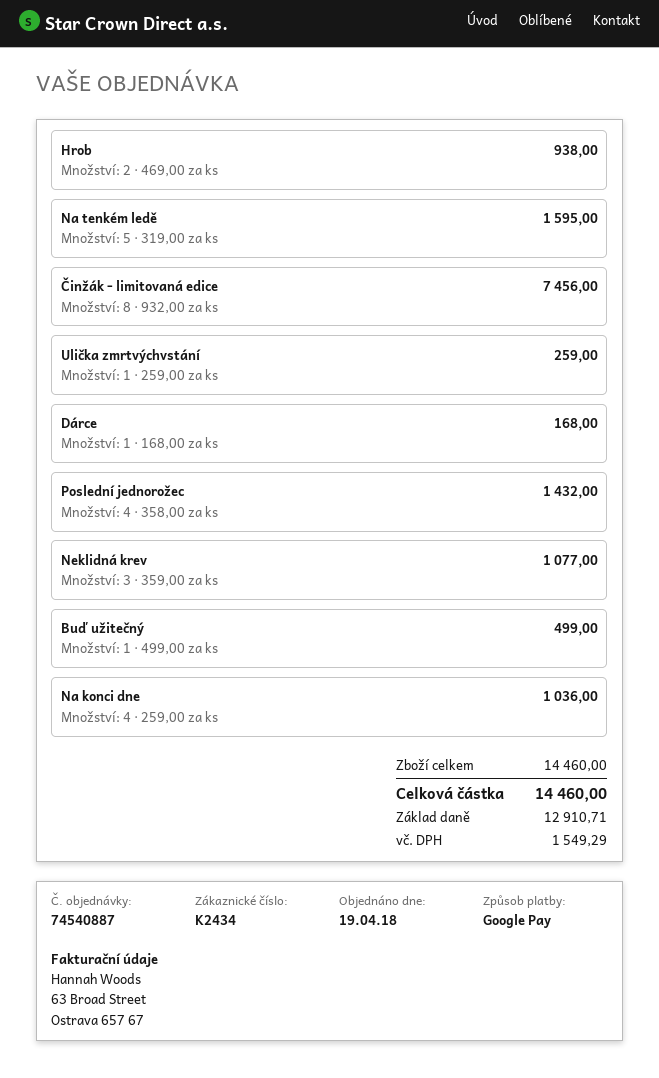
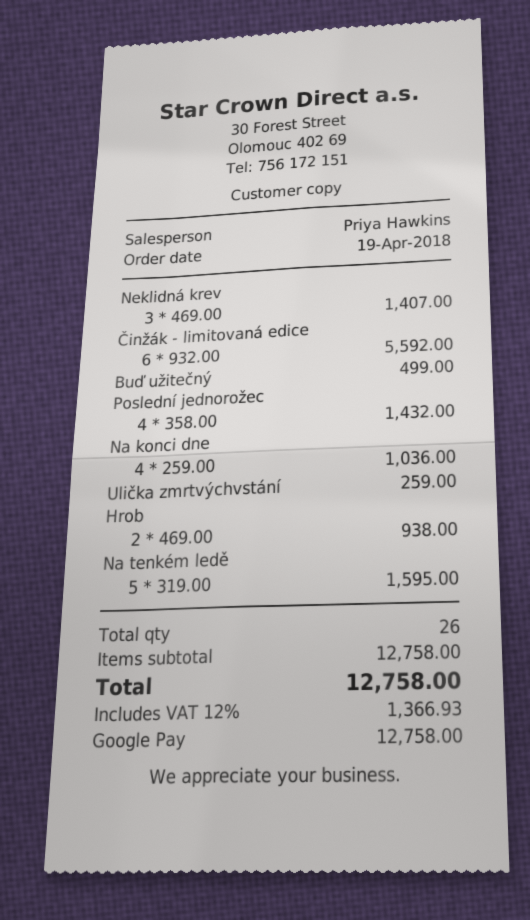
Činžák - limitovaná edice: 8 x 932.00 = 7456.00 -> 6 x 932.00 = 5592.00
Dárce: 1 x 168.00 = 168.00 -> none
Neklidná krev: 3 x 359.00 = 1077.00 -> 3 x 469.00 = 1407.00
subtotal: 14460.00 -> 12758.00
tax: 1549.29 -> 1366.93
total: 14460.00 -> 12758.00

